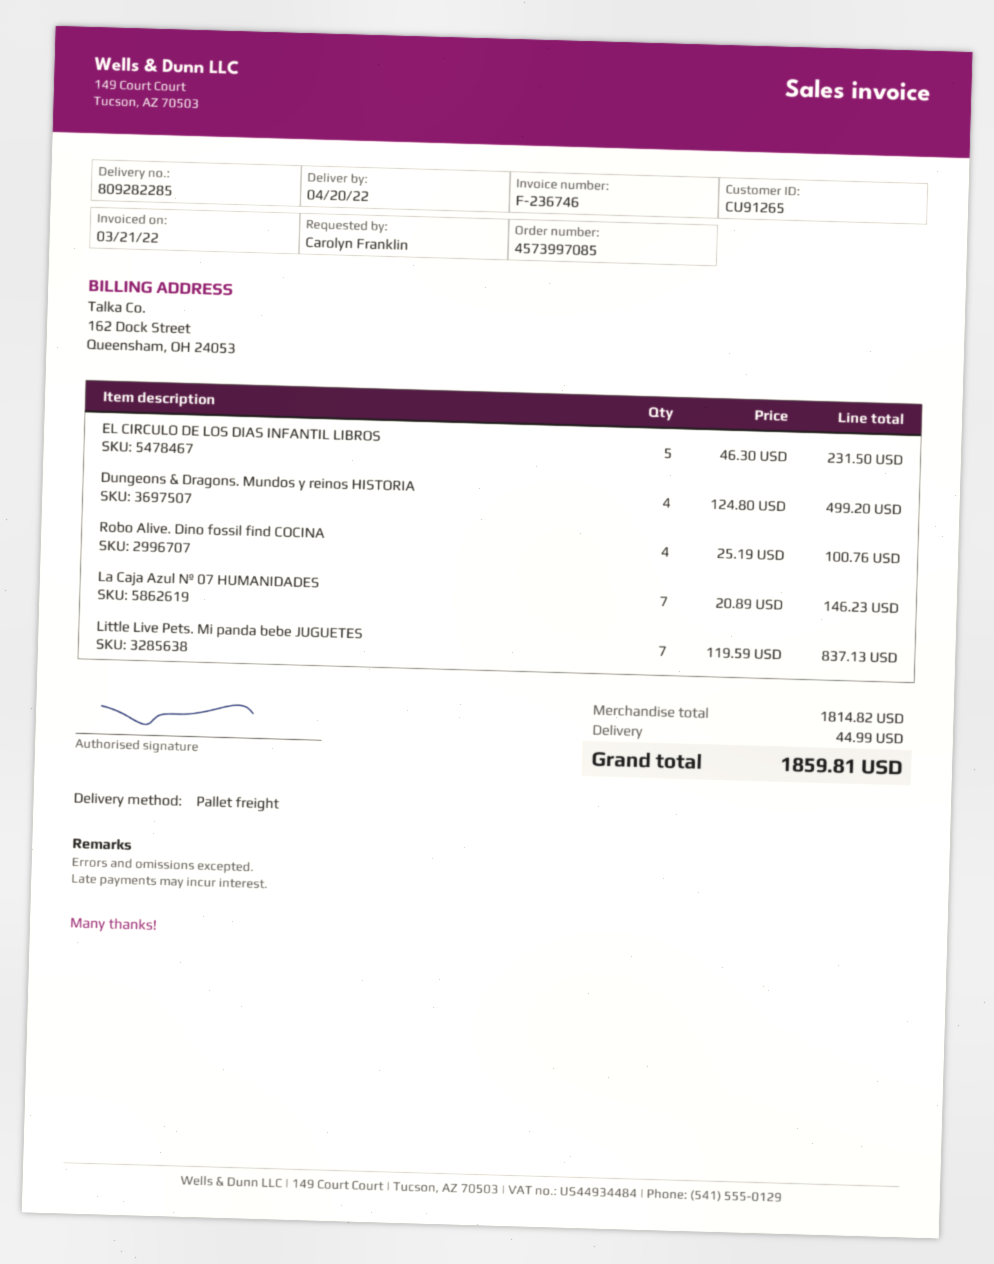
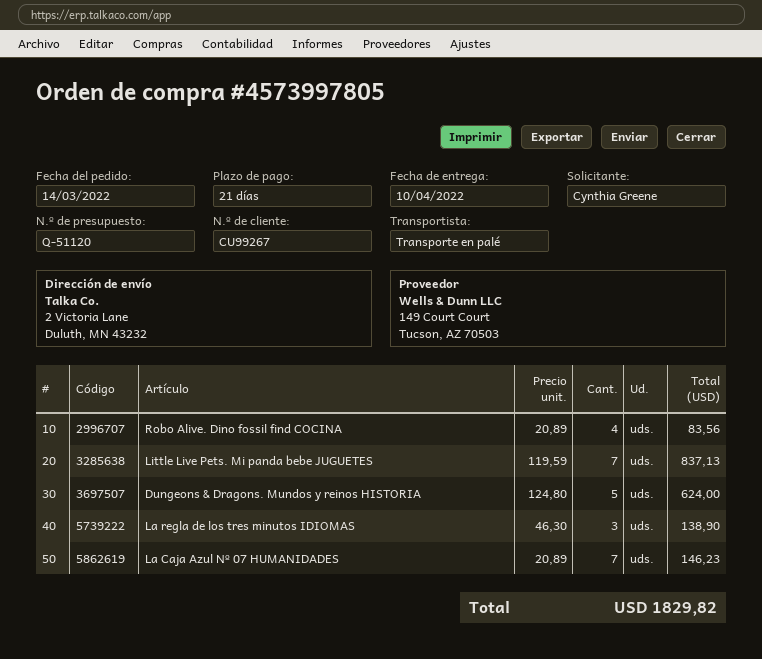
order number: 4573997085 -> 4573997805
delivery date: 2022-04-20 -> 2022-04-10
customer number: CU91265 -> CU99267
ordered by: Carolyn Franklin -> Cynthia Greene
EL CIRCULO DE LOS DIAS INFANTIL LIBROS: 5 x 46.30 = 231.50 -> none
Dungeons & Dragons. Mundos y reinos HISTORIA: 4 x 124.80 = 499.20 -> 5 x 124.80 = 624.00
Robo Alive. Dino fossil find COCINA: 4 x 25.19 = 100.76 -> 4 x 20.89 = 83.56
La regla de los tres minutos IDIOMAS: none -> 3 x 46.30 = 138.90
shipping: 44.99 -> none
total: 1859.81 -> 1829.82

